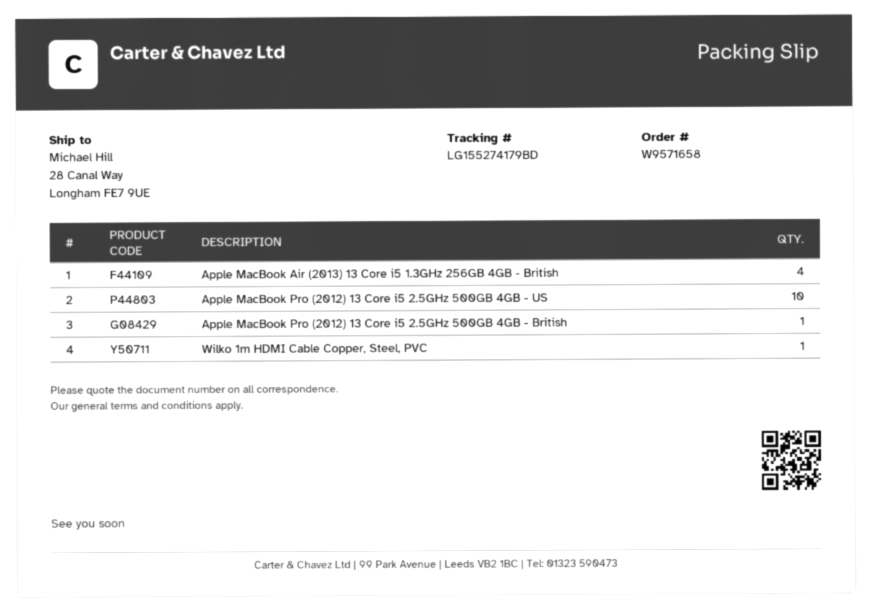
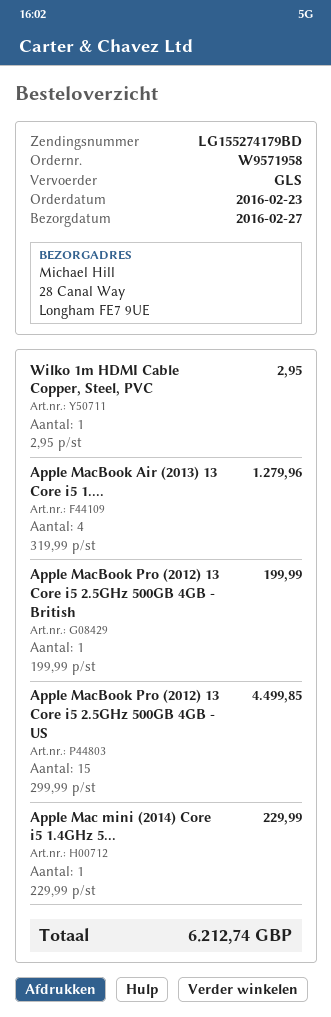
order number: W9571658 -> W9571958
Apple MacBook Pro (2012) 13 Core i5 2.5GHz 500GB 4GB - US: 10 -> 15
Apple Mac mini (2014) Core i5 1.4GHz 5...: none -> 1

